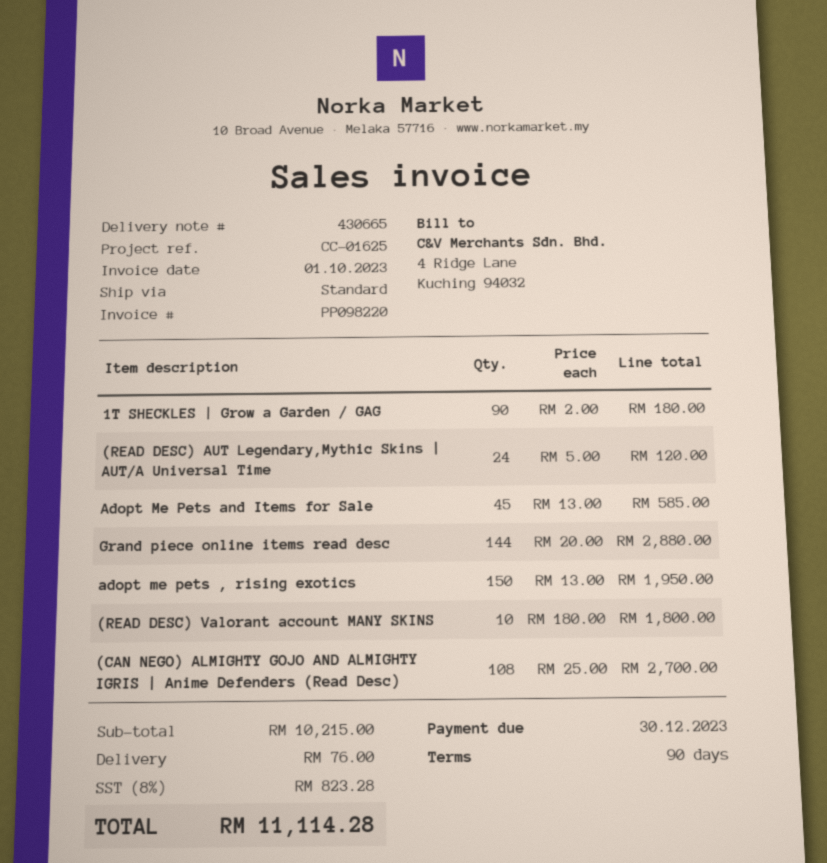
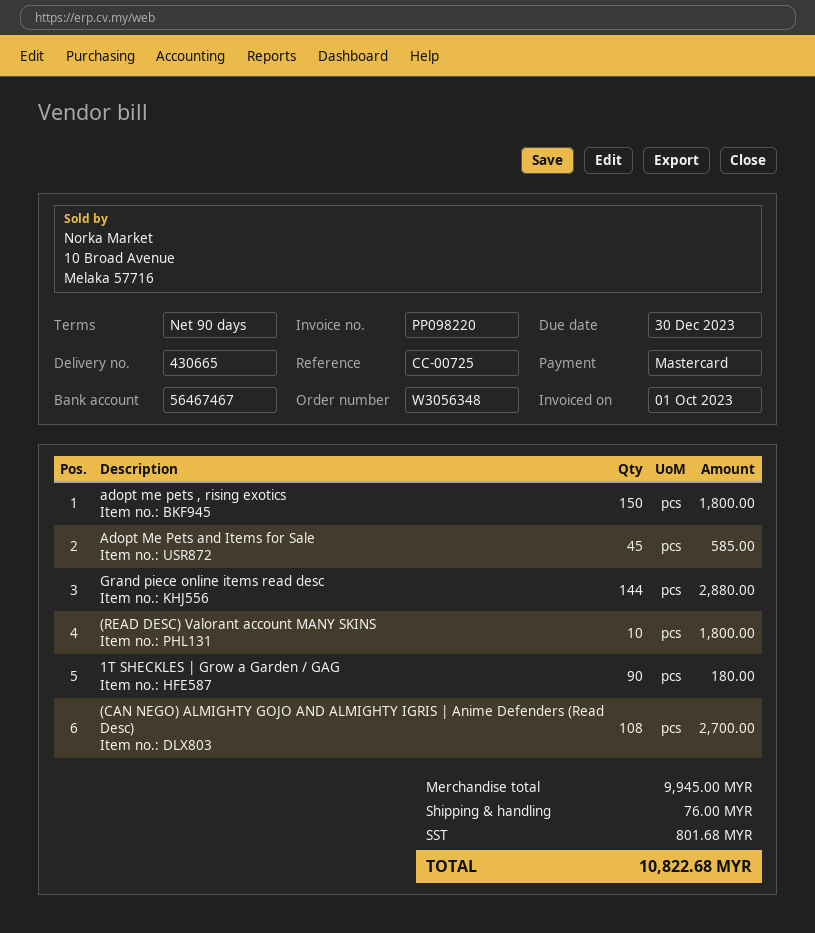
reference: CC-01625 -> CC-00725
(READ DESC) AUT Legendary,Mythic Skins | AUT/A Universal Time: 24 for 120.00 -> none
adopt me pets , rising exotics: 150 for 1950.00 -> 150 for 1800.00
subtotal: 10215.00 -> 9945.00
tax: 823.28 -> 801.68
total: 11114.28 -> 10822.68

